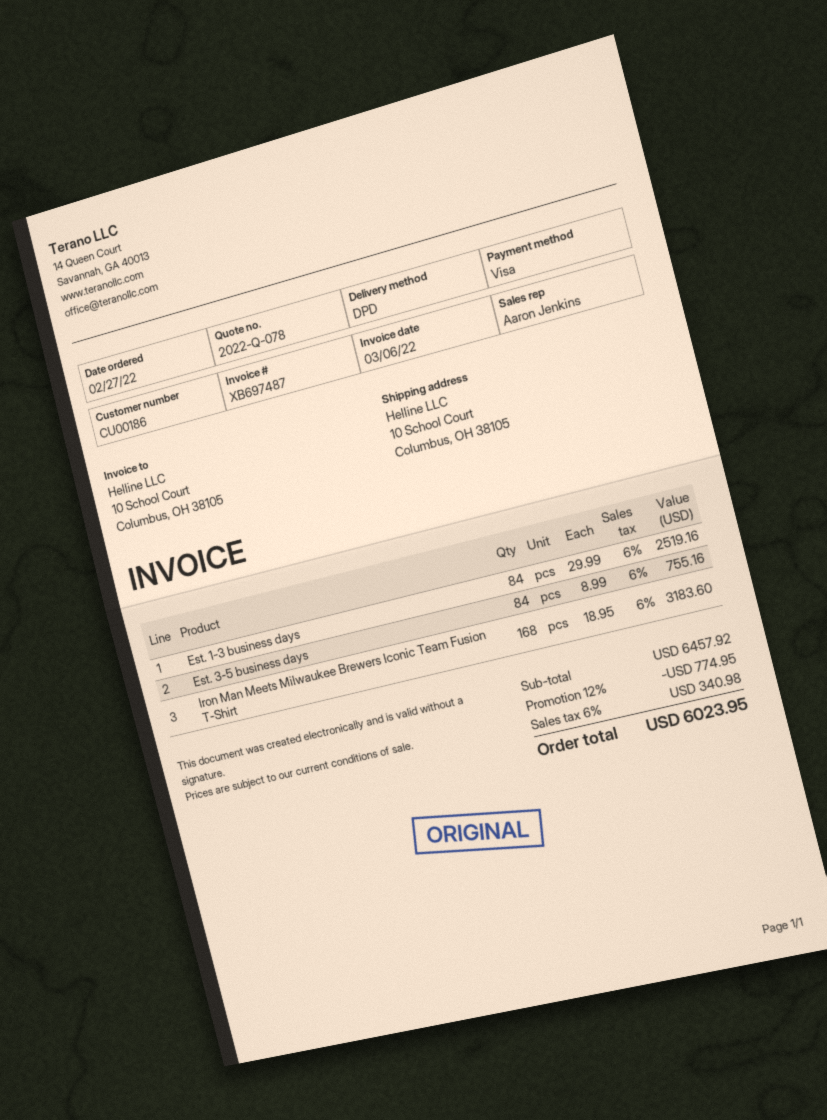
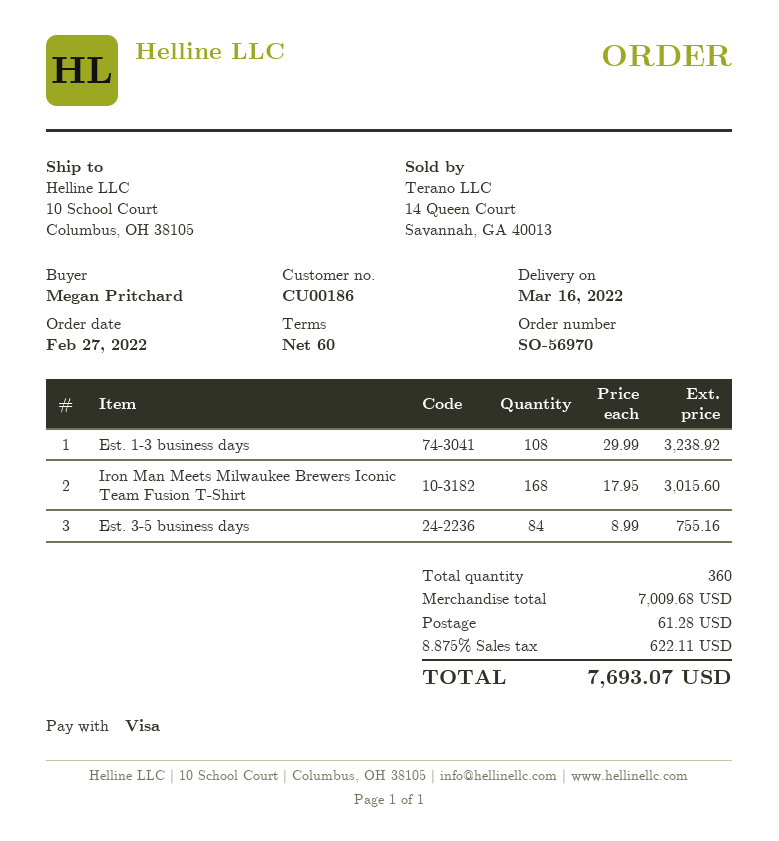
Est. 1-3 business days: 84 x 29.99 = 2519.16 -> 108 x 29.99 = 3238.92
Iron Man Meets Milwaukee Brewers Iconic Team Fusion T-Shirt: 168 x 18.95 = 3183.60 -> 168 x 17.95 = 3015.60
subtotal: 6457.92 -> 7009.68
discount: 12% = 774.95 -> none
shipping: none -> 61.28
tax: 6% = 340.98 -> 8.875% = 622.11
total: 6023.95 -> 7693.07

